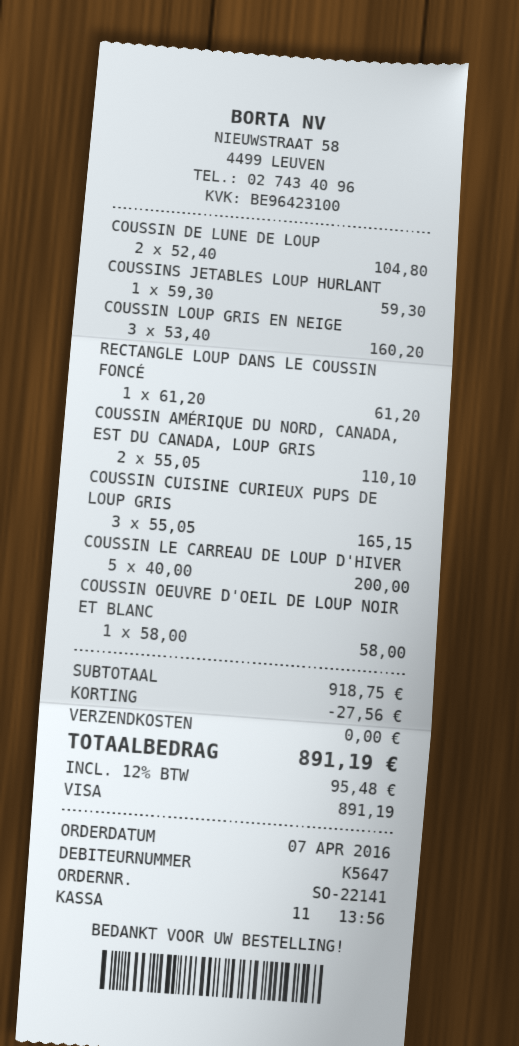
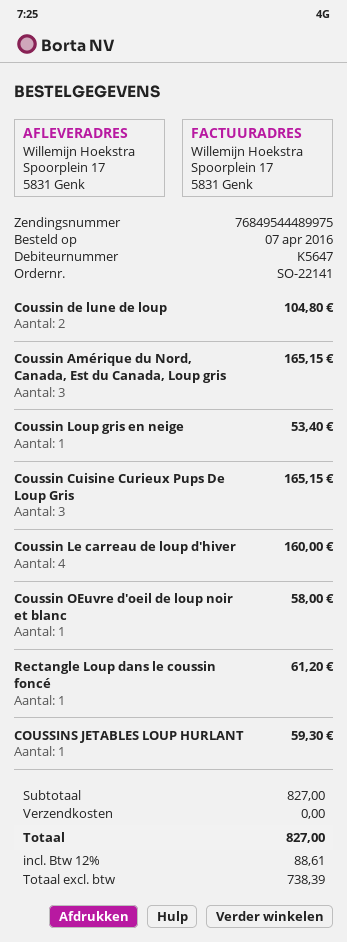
COUSSIN LOUP GRIS EN NEIGE: 3 for 160.20 -> 1 for 53.40
COUSSIN AMÉRIQUE DU NORD, CANADA, EST DU CANADA, LOUP GRIS: 2 for 110.10 -> 3 for 165.15
COUSSIN LE CARREAU DE LOUP D'HIVER: 5 for 200.00 -> 4 for 160.00
subtotal: 918.75 -> 827.00
discount: 27.56 -> none
tax: 12% = 95.48 -> 12% = 88.61
total: 891.19 -> 827.00

